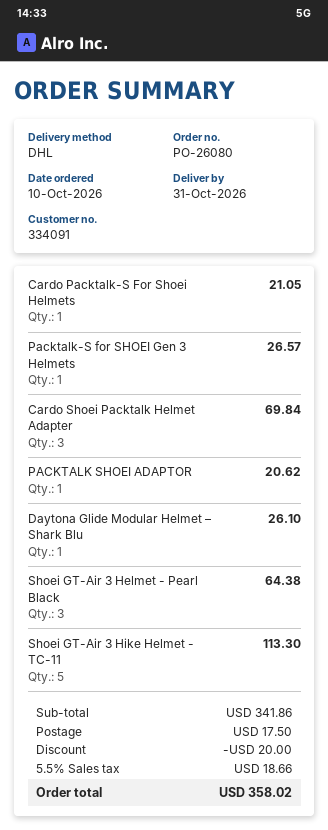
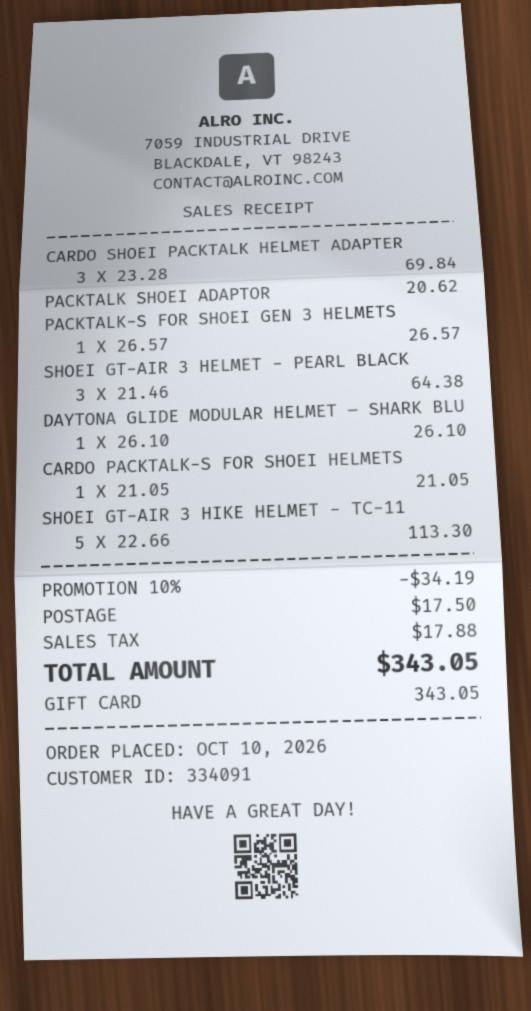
discount: 20.00 -> 34.19
tax: 18.66 -> 17.88
total: 358.02 -> 343.05

